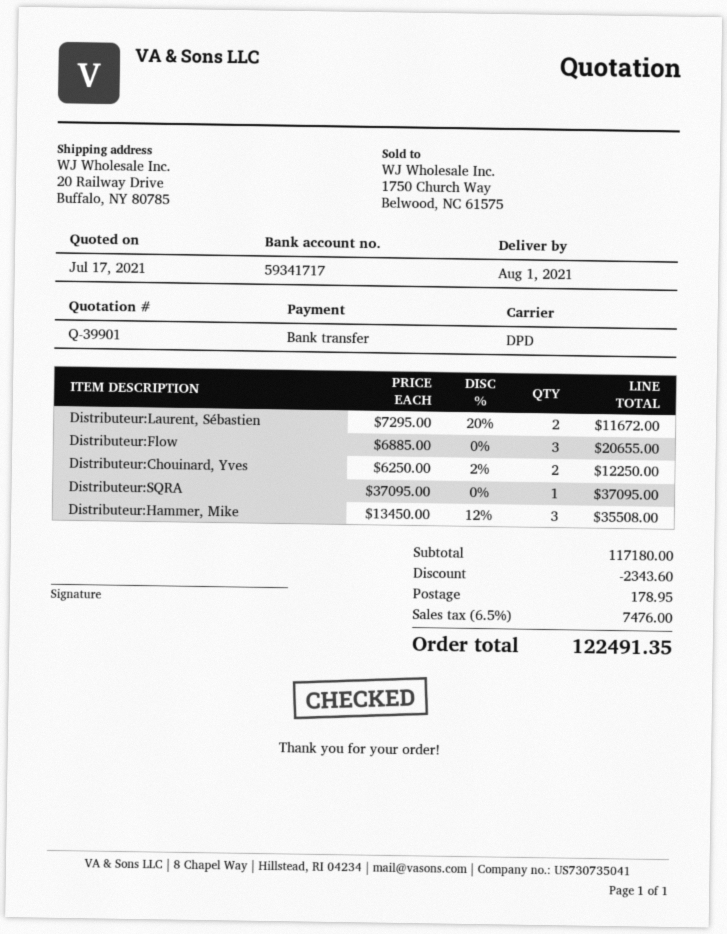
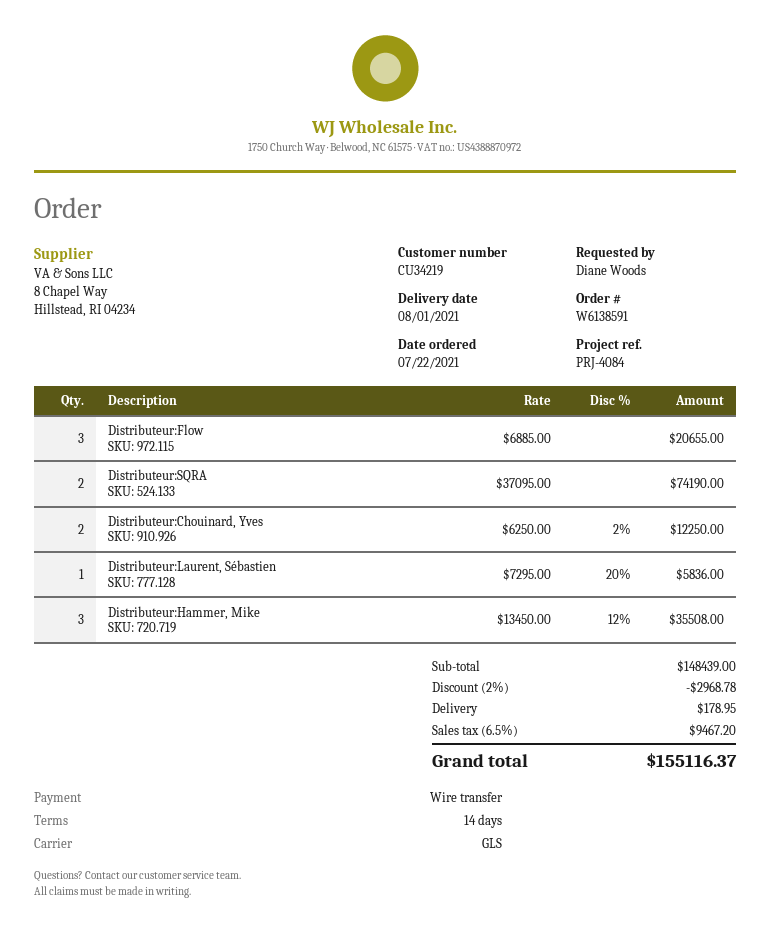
shipping method: DPD -> GLS
Distributeur:Laurent, Sébastien: 2 x 7295.00 - 20% = 11672.00 -> 1 x 7295.00 - 20% = 5836.00
Distributeur:SQRA: 1 x 37095.00 = 37095.00 -> 2 x 37095.00 = 74190.00
subtotal: 117180.00 -> 148439.00
discount: 2343.60 -> 2968.78
tax: 6.5% = 7476.00 -> 6.5% = 9467.20
total: 122491.35 -> 155116.37

